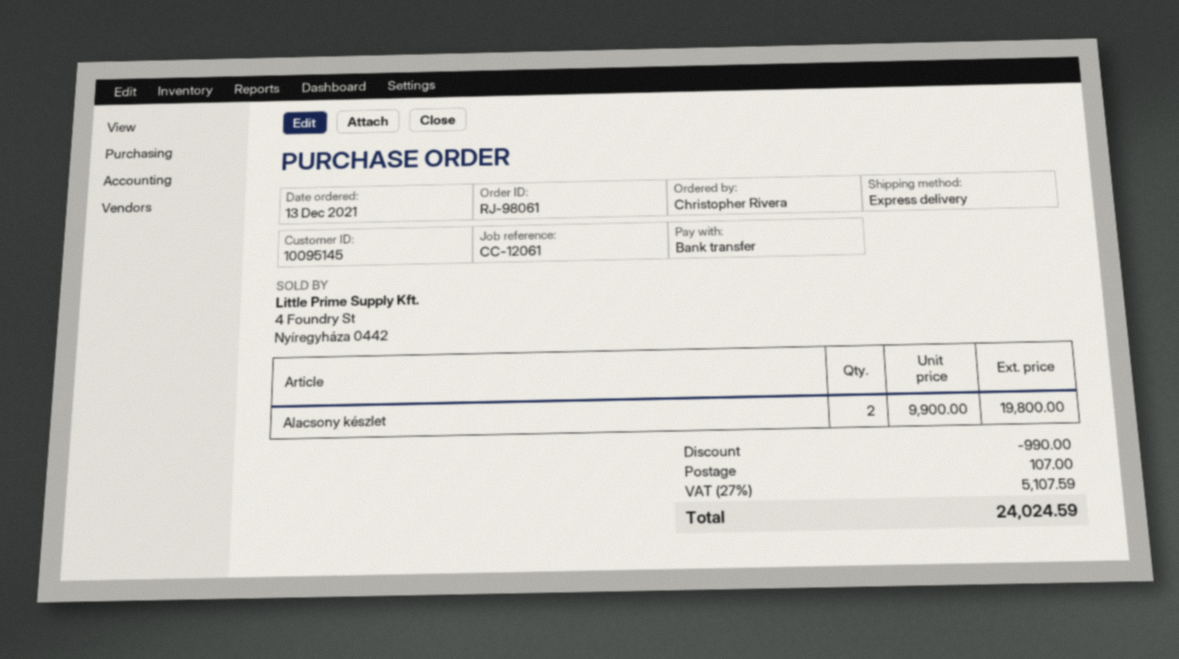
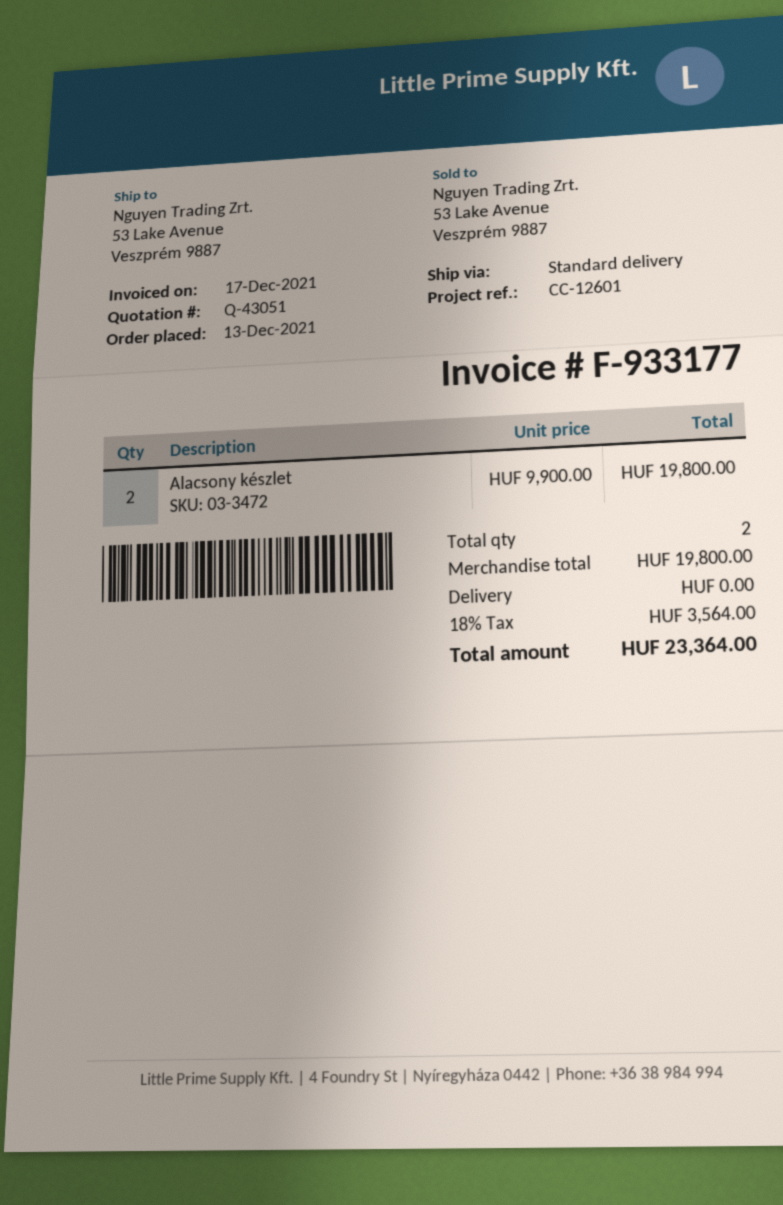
reference: CC-12061 -> CC-12601
shipping method: express -> standard
discount: 990.00 -> none
shipping: 107.00 -> 0.00
tax: 27% = 5107.59 -> 18% = 3564.00
total: 24024.59 -> 23364.00

